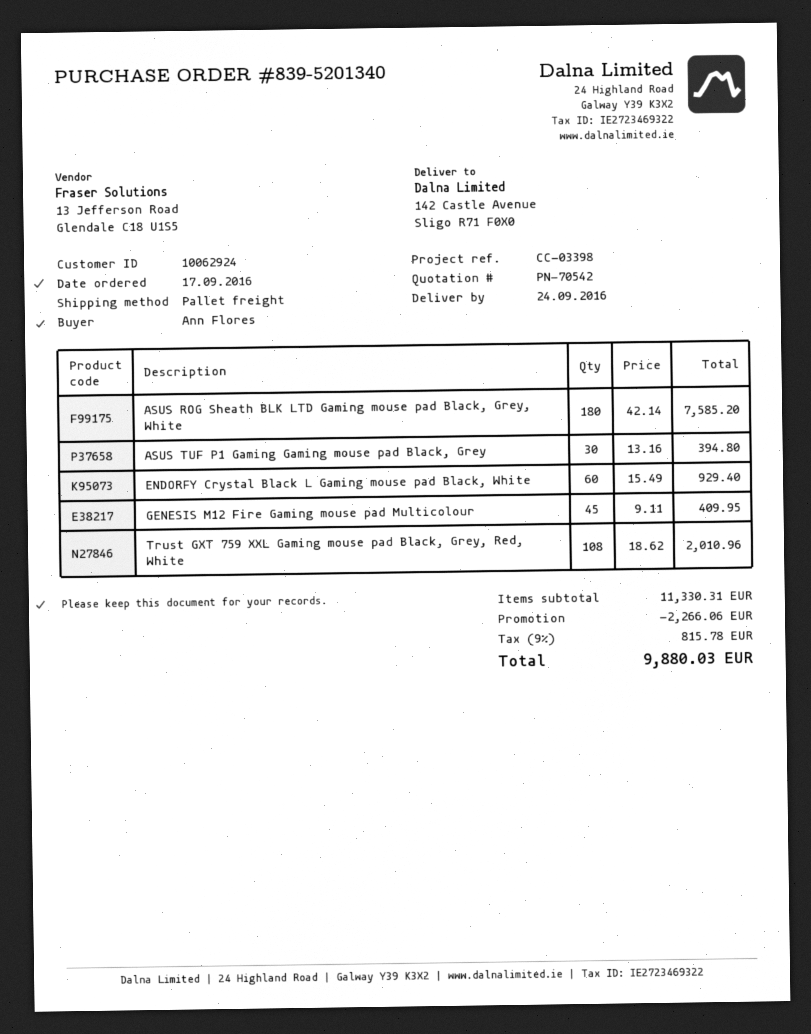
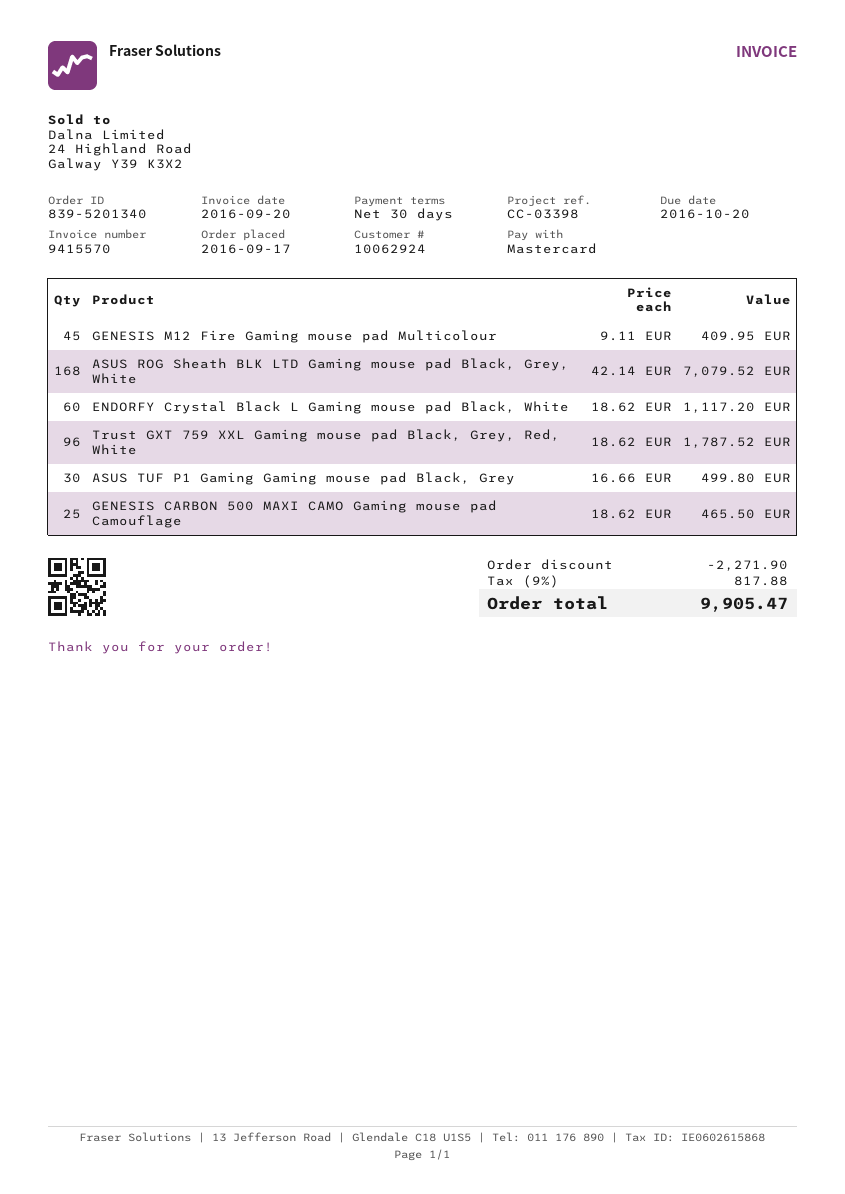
ASUS ROG Sheath BLK LTD Gaming mouse pad Black, Grey, White: 180 x 42.14 = 7585.20 -> 168 x 42.14 = 7079.52
ASUS TUF P1 Gaming Gaming mouse pad Black, Grey: 30 x 13.16 = 394.80 -> 30 x 16.66 = 499.80
ENDORFY Crystal Black L Gaming mouse pad Black, White: 60 x 15.49 = 929.40 -> 60 x 18.62 = 1117.20
Trust GXT 759 XXL Gaming mouse pad Black, Grey, Red, White: 108 x 18.62 = 2010.96 -> 96 x 18.62 = 1787.52
GENESIS CARBON 500 MAXI CAMO Gaming mouse pad Camouflage: none -> 25 x 18.62 = 465.50
discount: 2266.06 -> 2271.90
tax: 9% = 815.78 -> 9% = 817.88
total: 9880.03 -> 9905.47

